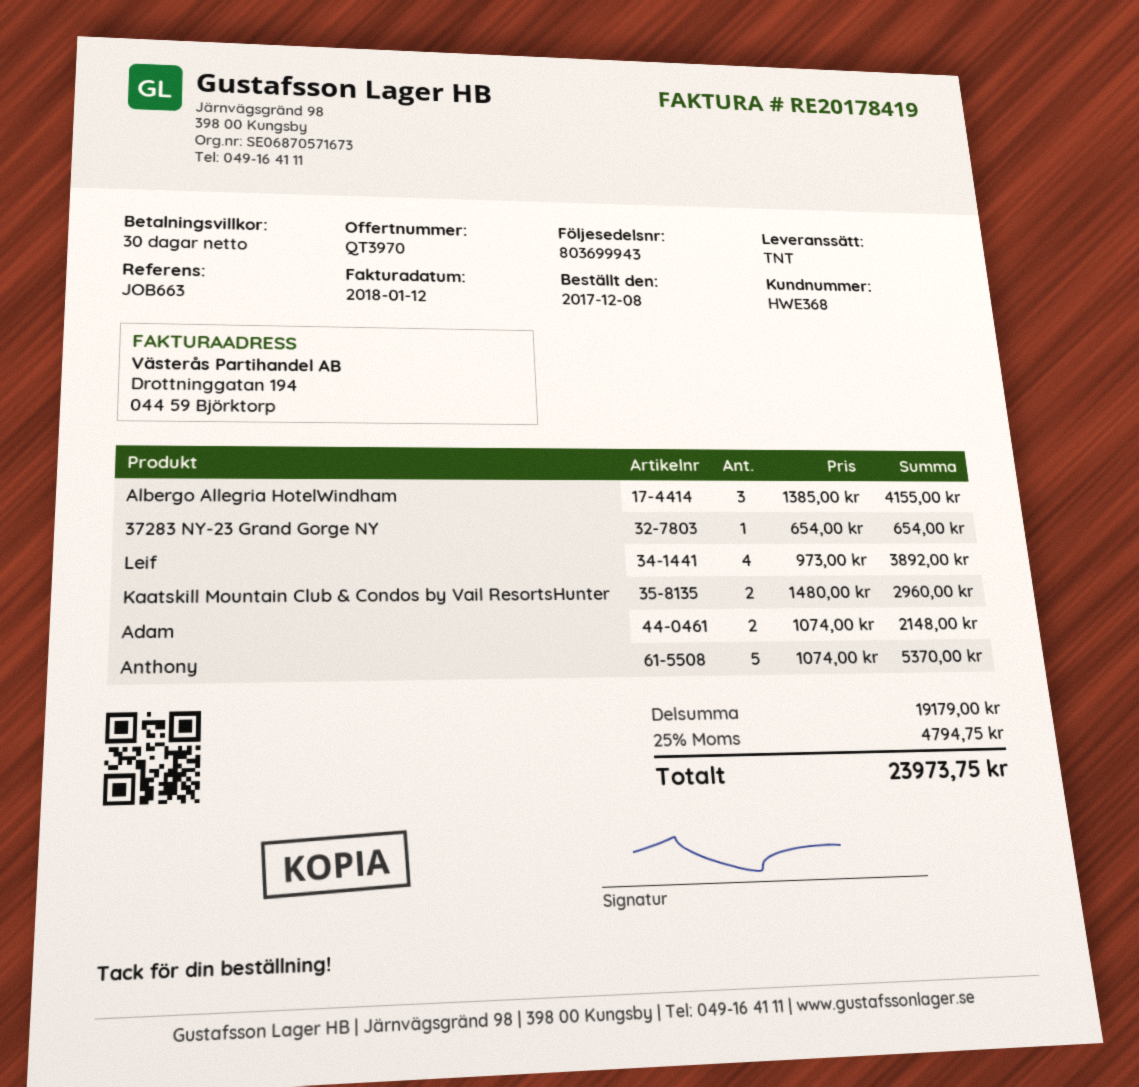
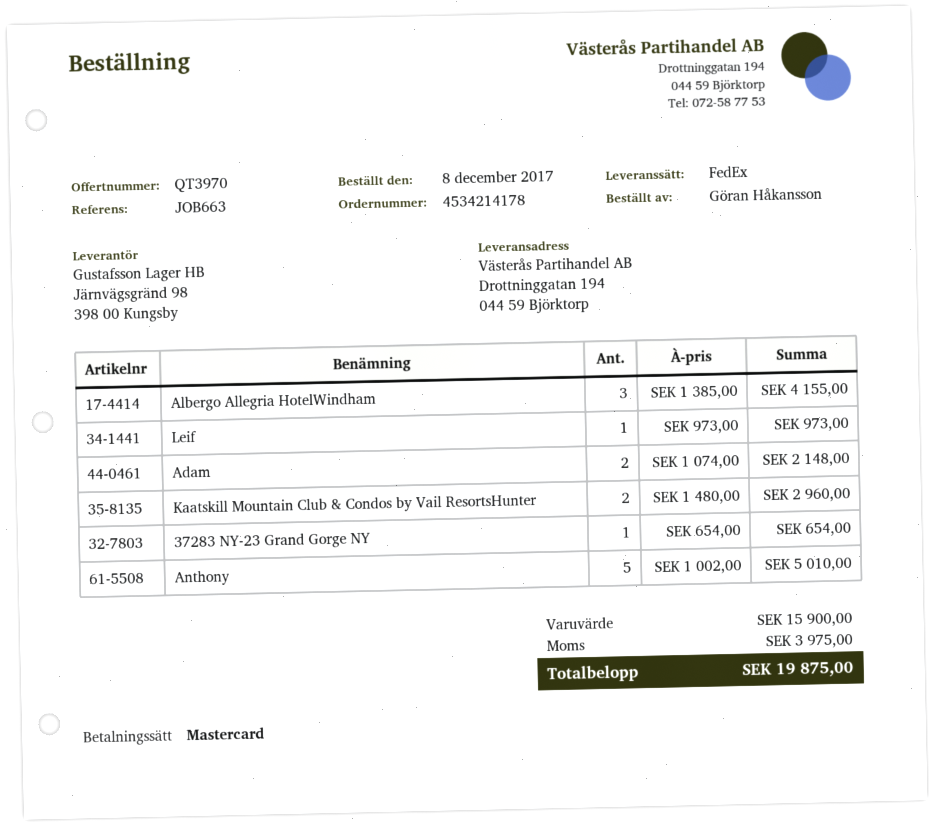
shipping method: TNT -> FedEx
Leif: 4 x 973.00 = 3892.00 -> 1 x 973.00 = 973.00
Anthony: 5 x 1074.00 = 5370.00 -> 5 x 1002.00 = 5010.00
subtotal: 19179.00 -> 15900.00
tax: 4794.75 -> 3975.00
total: 23973.75 -> 19875.00

